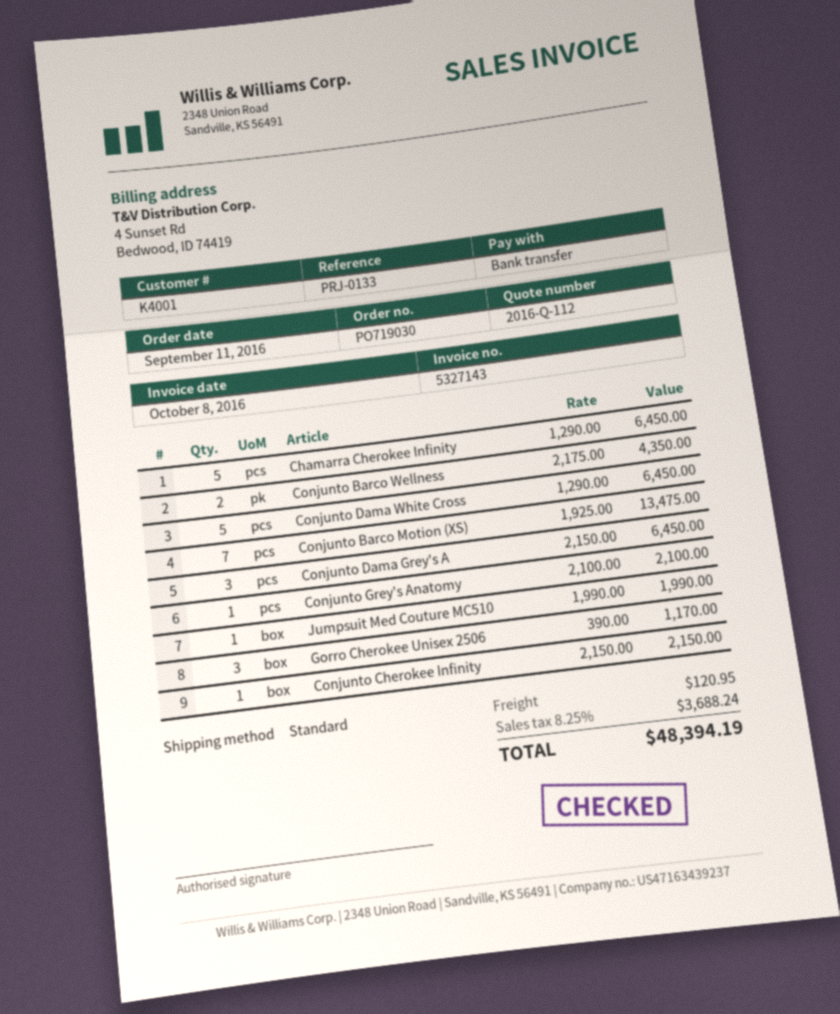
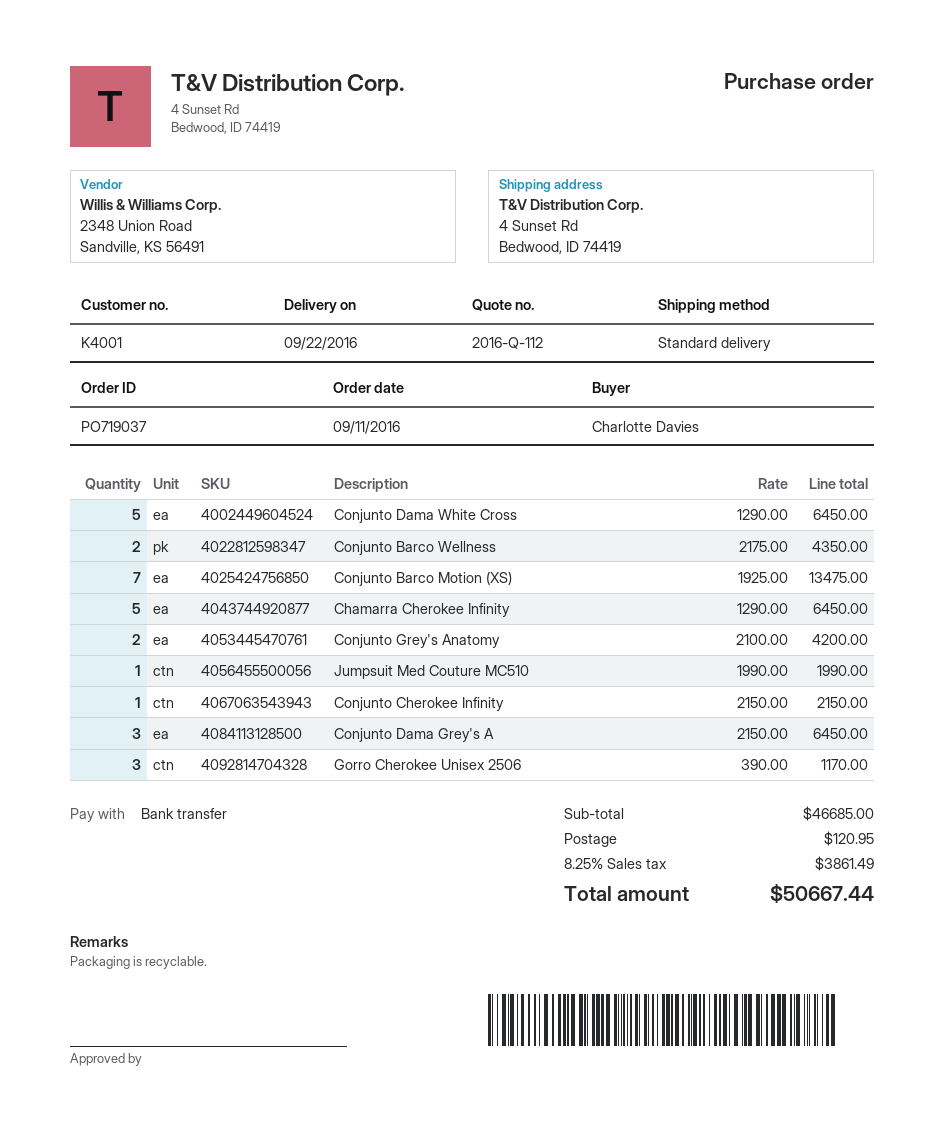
order number: PO719030 -> PO719037
Conjunto Grey's Anatomy: 1 x 2100.00 = 2100.00 -> 2 x 2100.00 = 4200.00
tax: 8.25% = 3688.24 -> 8.25% = 3861.49
total: 48394.19 -> 50667.44

